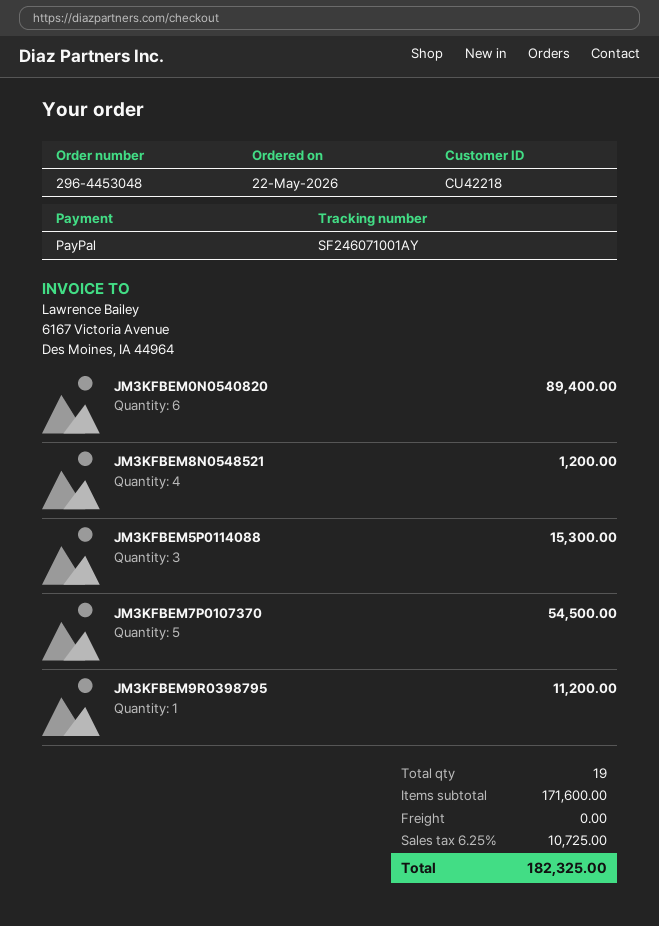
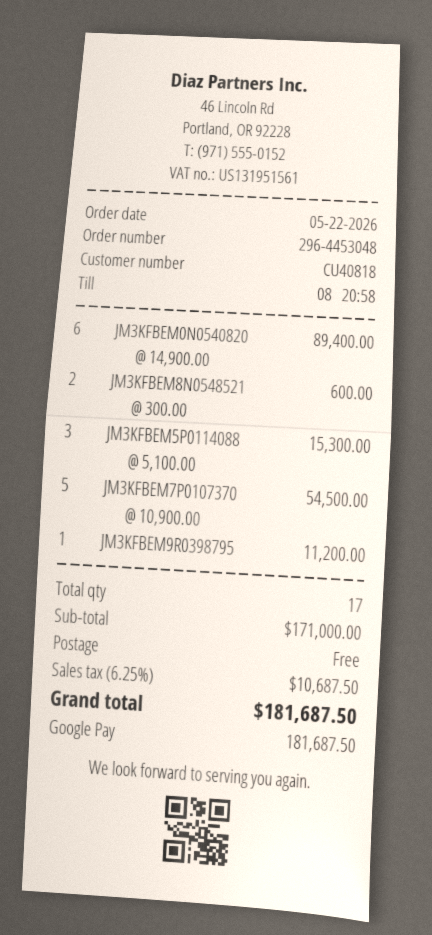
customer number: CU42218 -> CU40818
payment method: PayPal -> Google Pay
JM3KFBEM8N0548521: 4 for 1200.00 -> 2 for 600.00
total quantity: 19 -> 17
subtotal: 171600.00 -> 171000.00
tax: 6.25% = 10725.00 -> 6.25% = 10687.50
total: 182325.00 -> 181687.50

